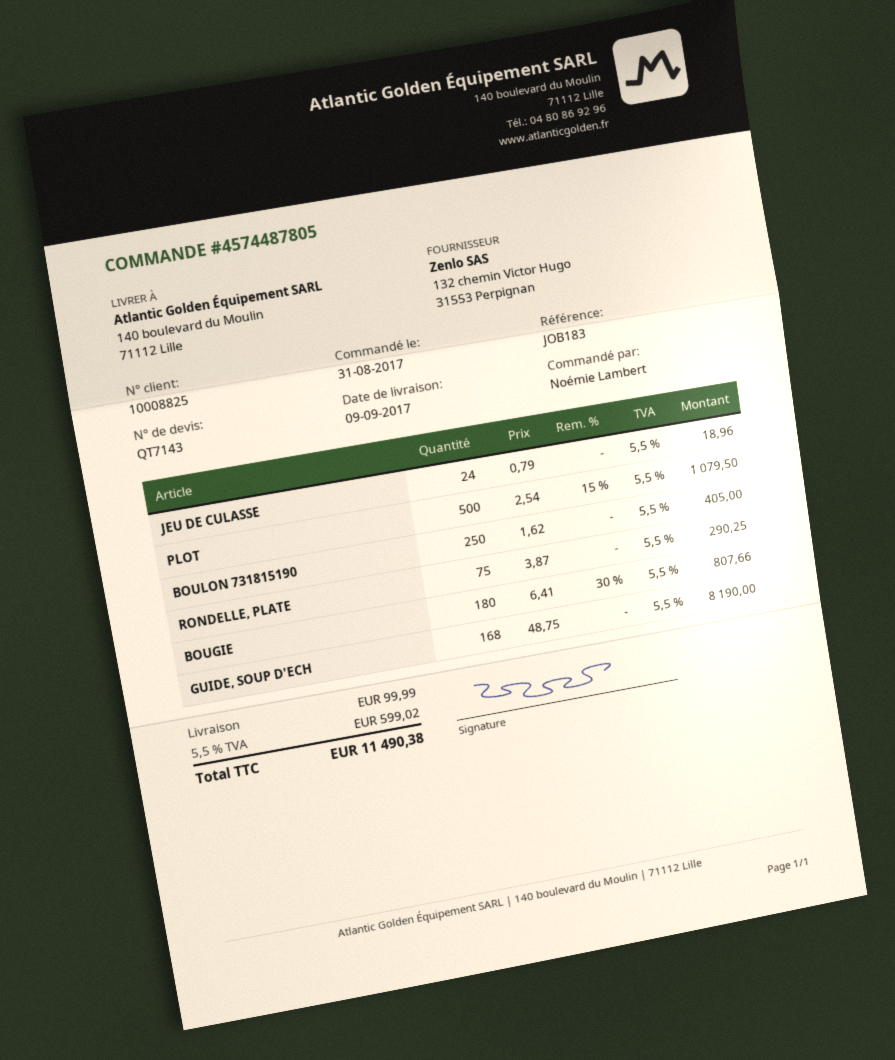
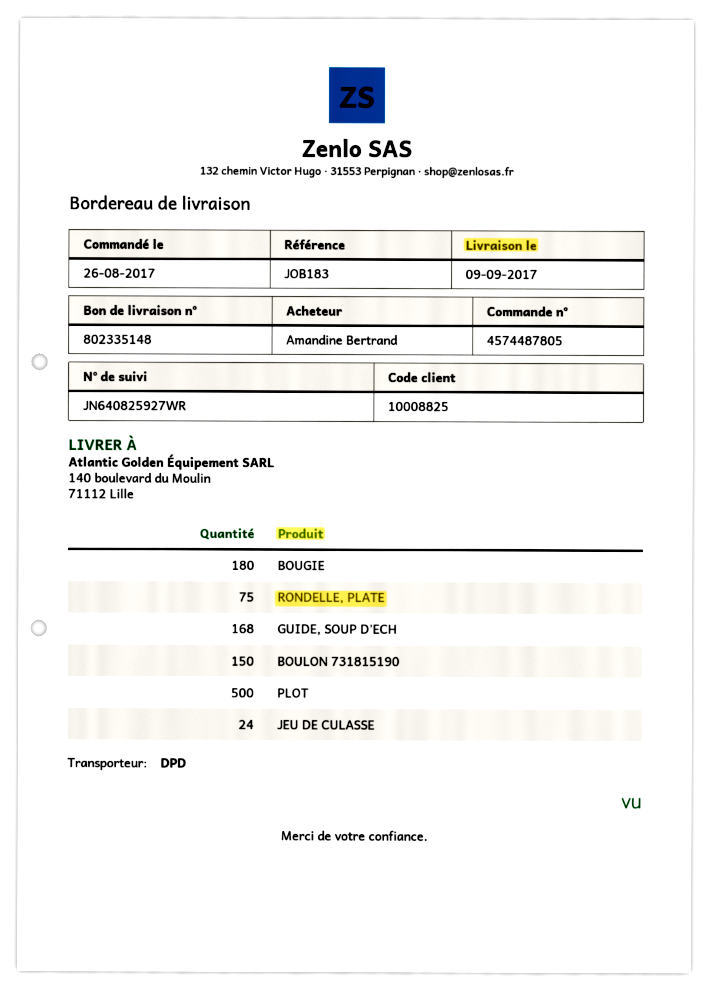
order date: 2017-08-31 -> 2017-08-26
ordered by: Noémie Lambert -> Amandine Bertrand
BOULON 731815190: 250 -> 150

